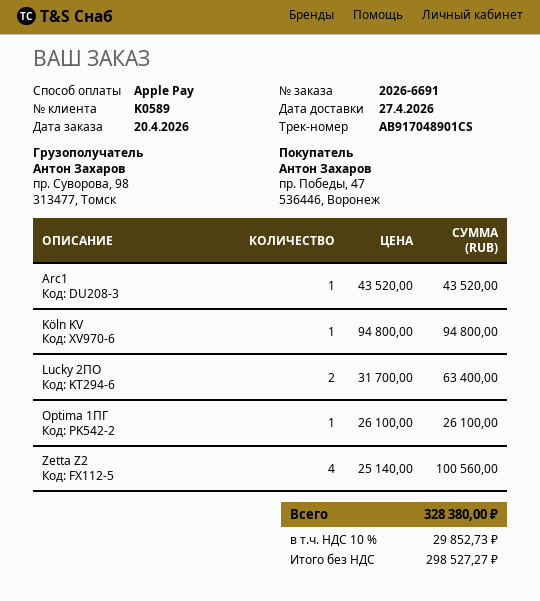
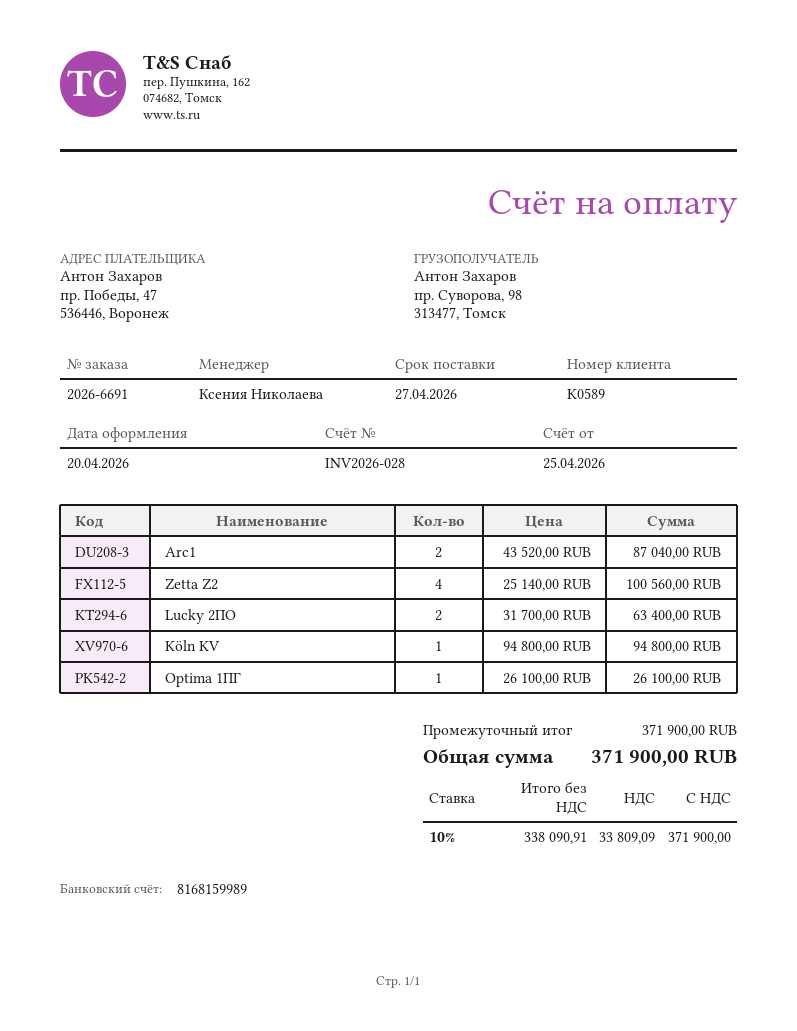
Arc1: 1 x 43520.00 = 43520.00 -> 2 x 43520.00 = 87040.00
net: 298527.27 -> 338090.91
tax: 10% = 29852.73 -> 10% = 33809.09
total: 328380.00 -> 371900.00

